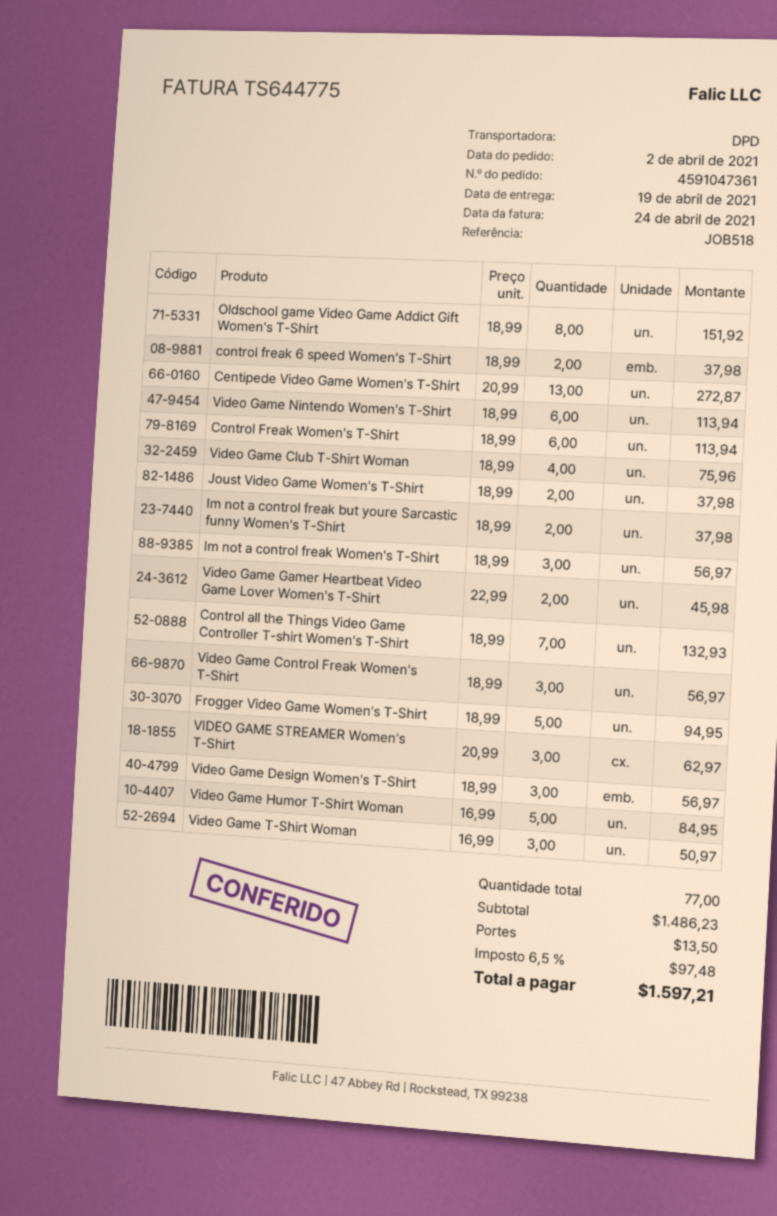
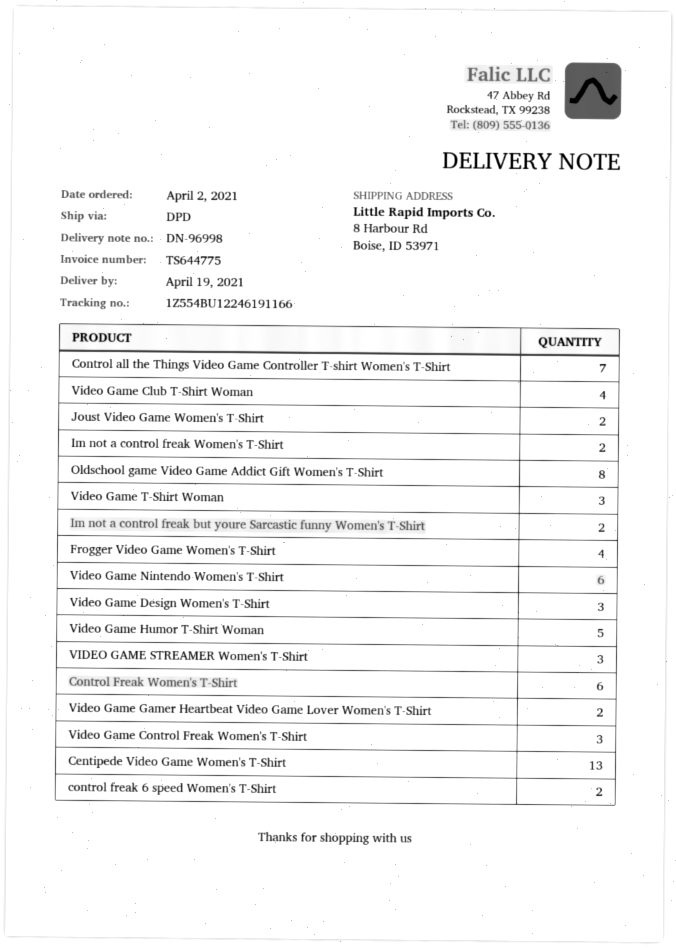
Im not a control freak Women's T-Shirt: 3 -> 2
Frogger Video Game Women's T-Shirt: 5 -> 4

